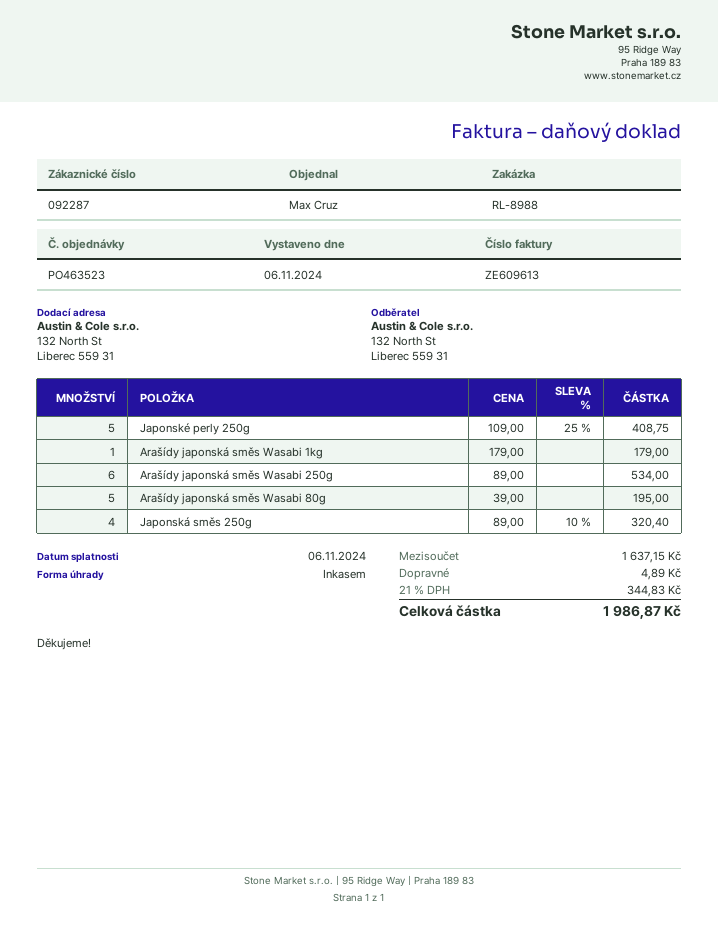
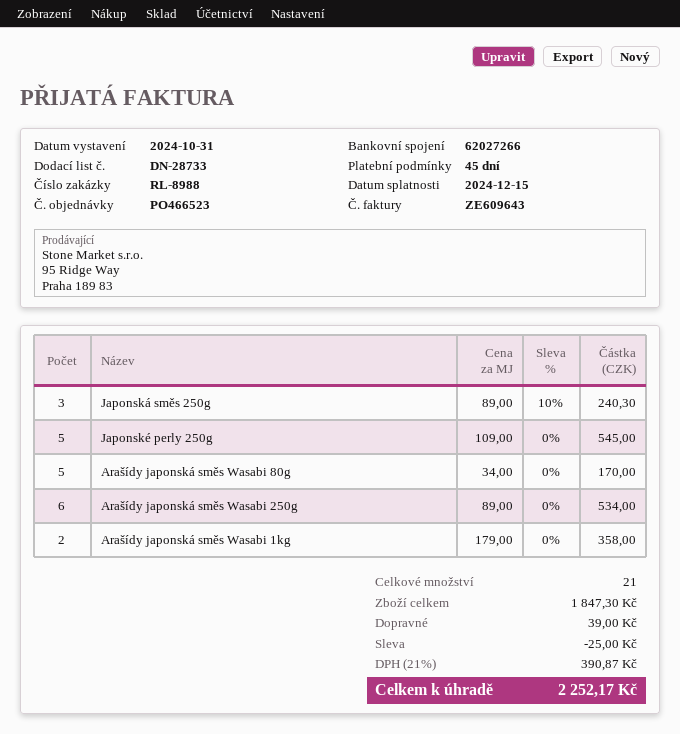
order number: PO463523 -> PO466523
invoice number: ZE609613 -> ZE609643
invoice date: 2024-11-06 -> 2024-10-31
due date: 2024-11-06 -> 2024-12-15
Japonské perly 250g: 5 x 109.00 - 25% = 408.75 -> 5 x 109.00 = 545.00
Arašídy japonská směs Wasabi 1kg: 1 x 179.00 = 179.00 -> 2 x 179.00 = 358.00
Arašídy japonská směs Wasabi 80g: 5 x 39.00 = 195.00 -> 5 x 34.00 = 170.00
Japonská směs 250g: 4 x 89.00 - 10% = 320.40 -> 3 x 89.00 - 10% = 240.30
subtotal: 1637.15 -> 1847.30
discount: none -> 25.00
shipping: 4.89 -> 39.00
tax: 21% = 344.83 -> 21% = 390.87
total: 1986.87 -> 2252.17

